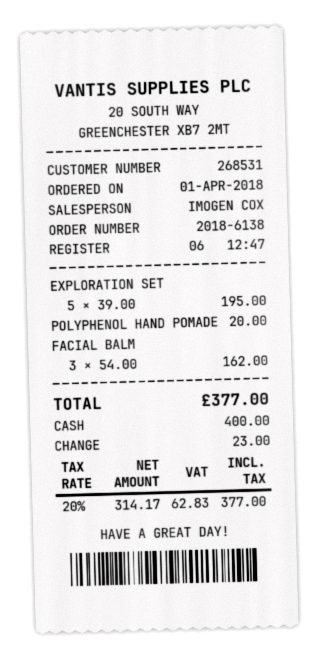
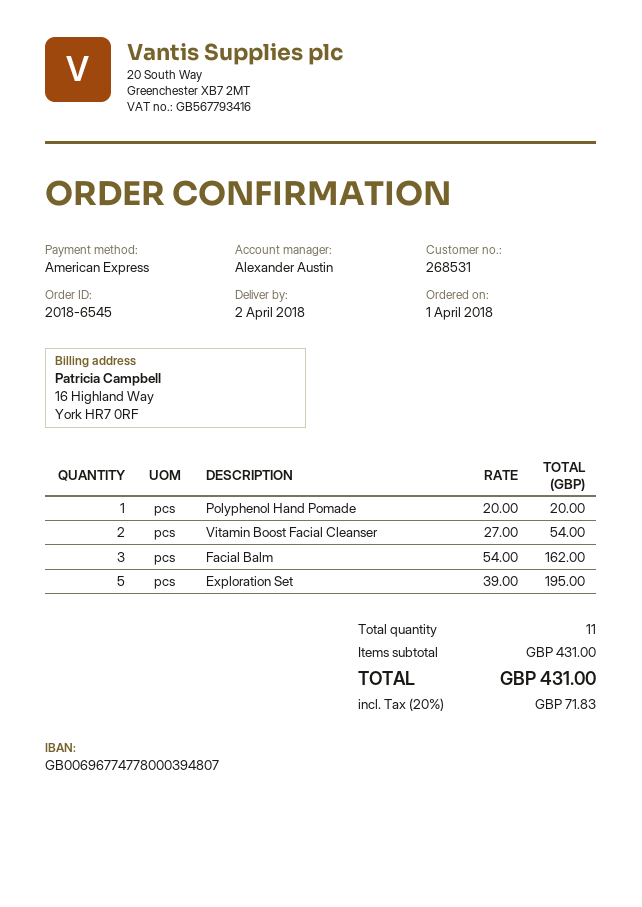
order number: 2018-6138 -> 2018-6545
sales rep: IMOGEN COX -> Alexander Austin
payment method: cash -> American Express
Vitamin Boost Facial Cleanser: none -> 2 x 27.00 = 54.00
tax: 20% = 62.83 -> 20% = 71.83
total: 377.00 -> 431.00

